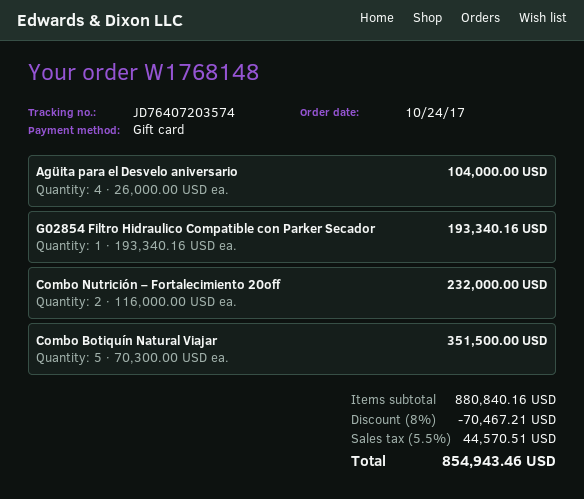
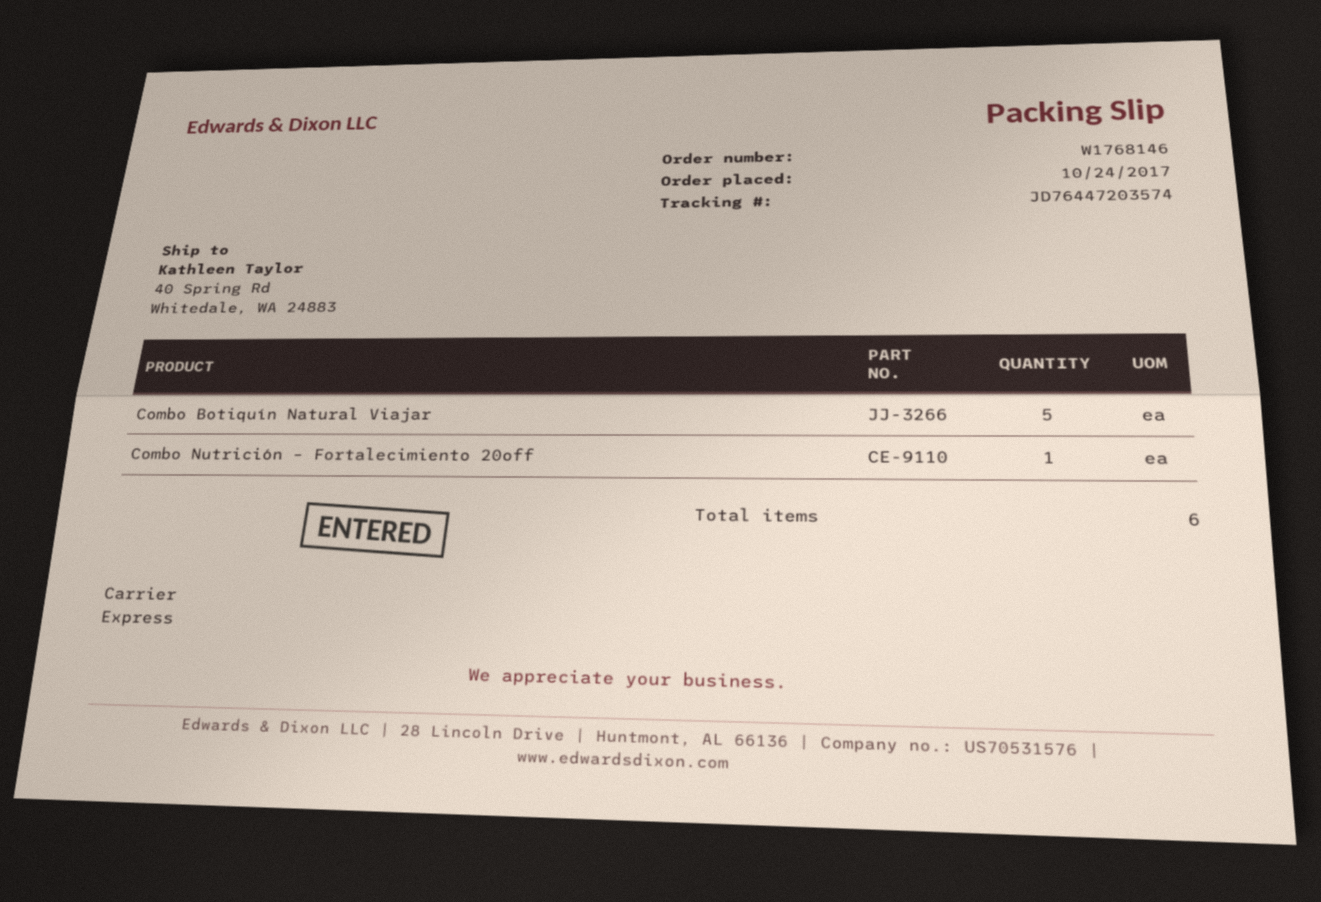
order number: W1768148 -> W1768146
tracking number: JD76407203574 -> JD76447203574
Agüita para el Desvelo aniversario: 4 -> none
G02854 Filtro Hidraulico Compatible con Parker Secador: 1 -> none
Combo Nutrición – Fortalecimiento 20off: 2 -> 1

